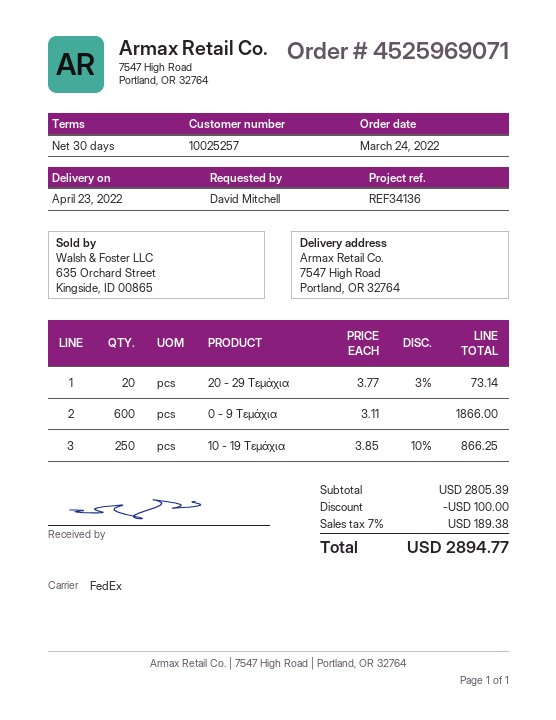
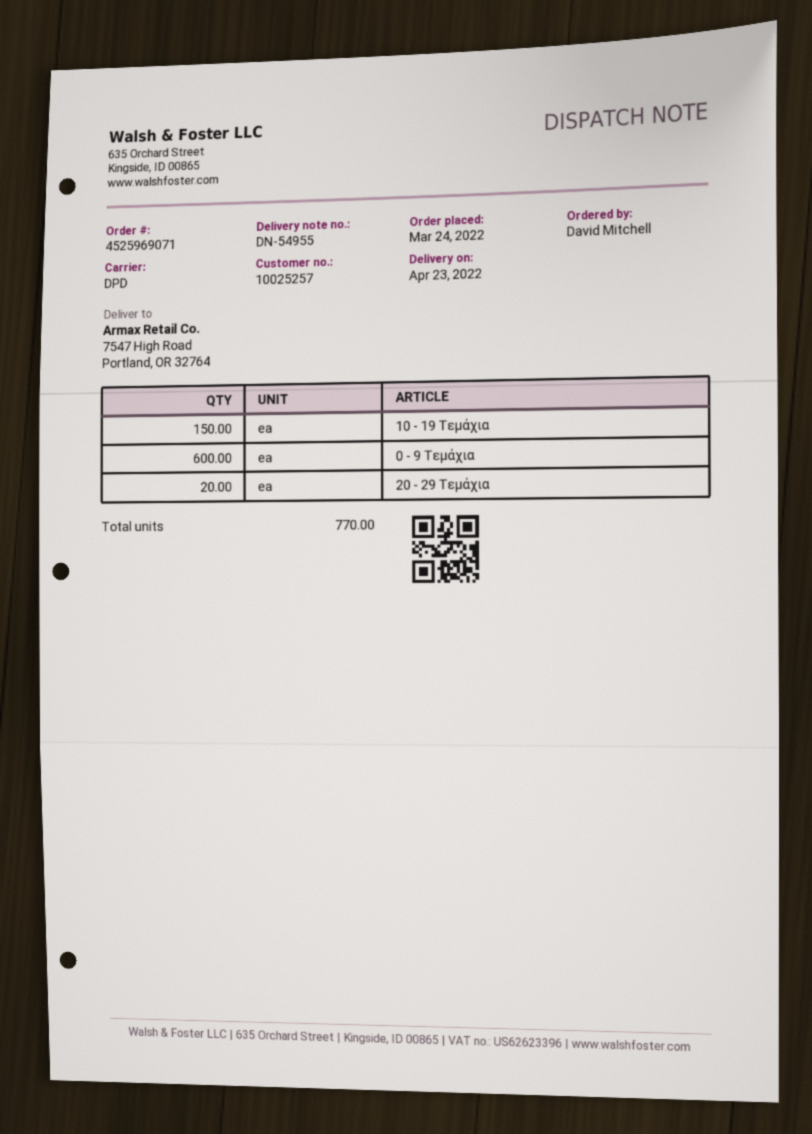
shipping method: FedEx -> DPD
10 - 19 Τεμάχια: 250 -> 150

